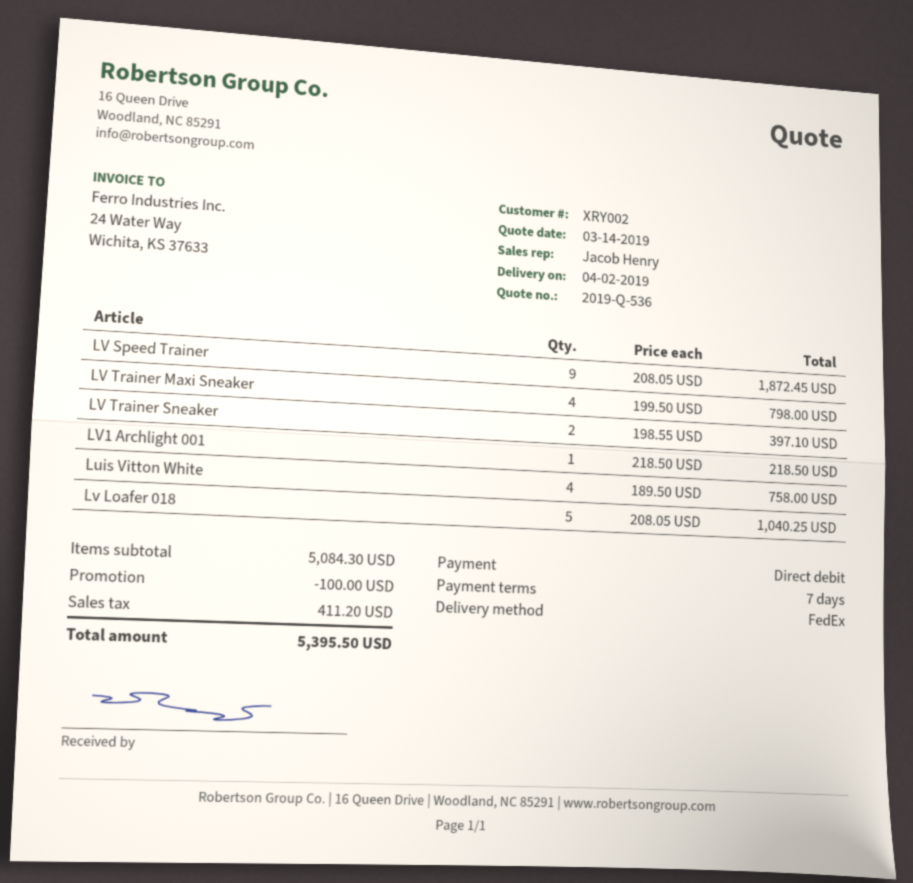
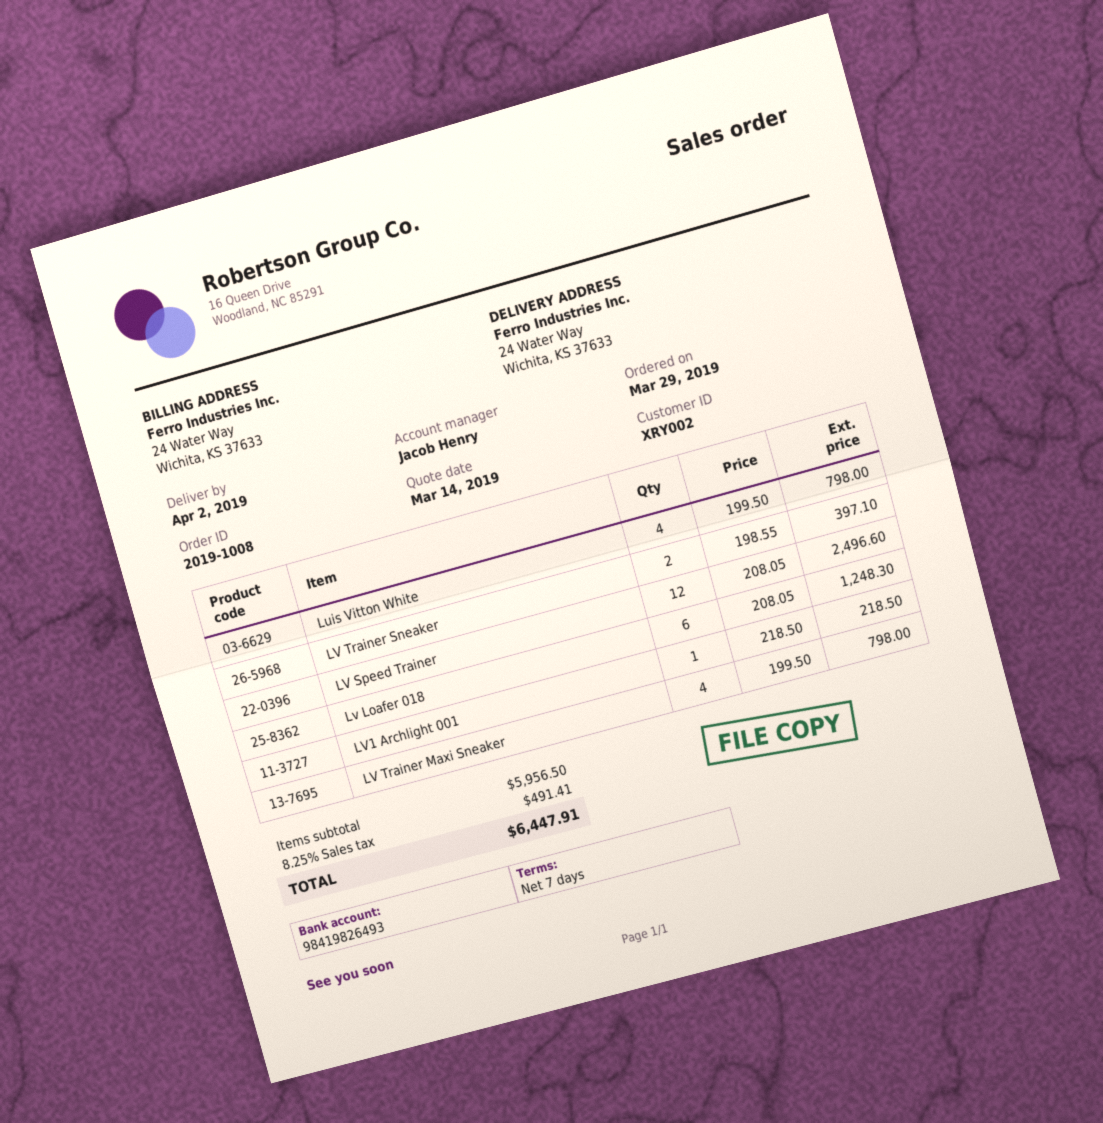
LV Speed Trainer: 9 x 208.05 = 1872.45 -> 12 x 208.05 = 2496.60
Luis Vitton White: 4 x 189.50 = 758.00 -> 4 x 199.50 = 798.00
Lv Loafer 018: 5 x 208.05 = 1040.25 -> 6 x 208.05 = 1248.30
subtotal: 5084.30 -> 5956.50
discount: 100.00 -> none
tax: 411.20 -> 491.41
total: 5395.50 -> 6447.91

